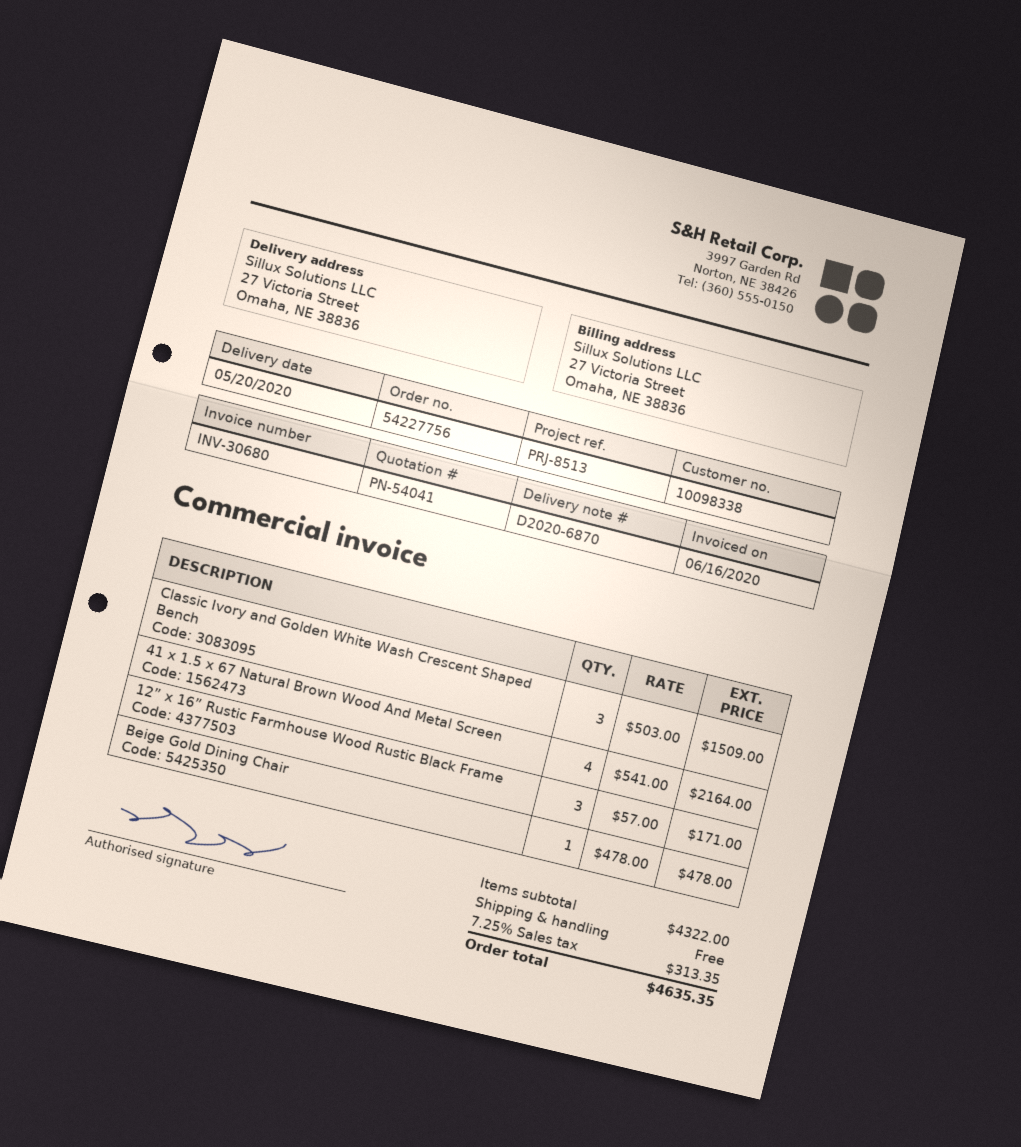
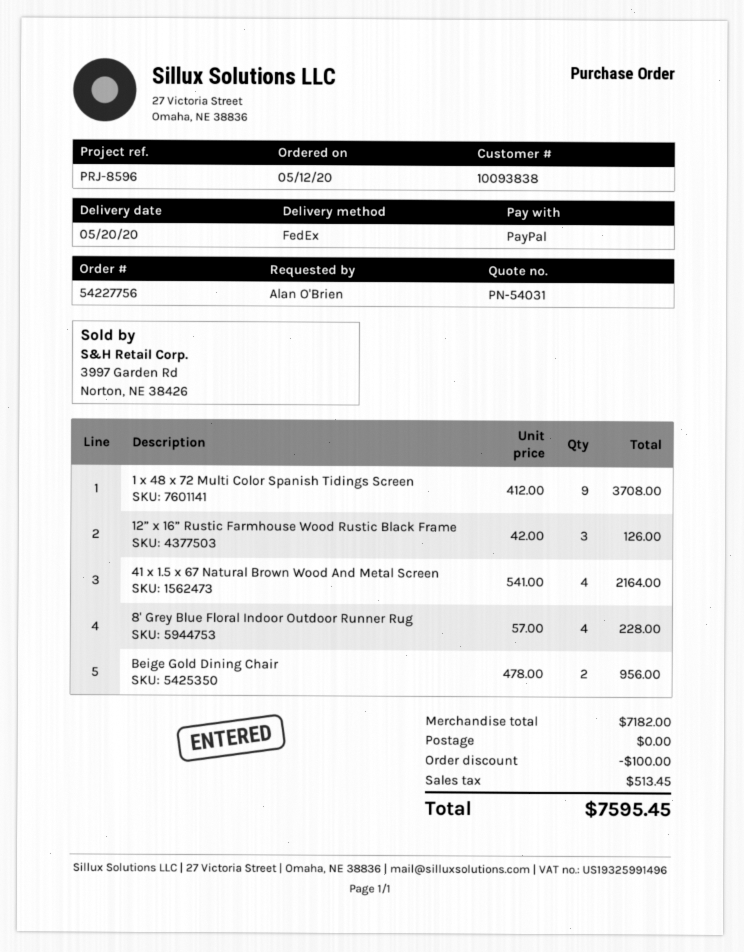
quote number: PN-54041 -> PN-54031
customer number: 10098338 -> 10093838
reference: PRJ-8513 -> PRJ-8596
Classic Ivory and Golden White Wash Crescent Shaped Bench: 3 x 503.00 = 1509.00 -> none
12” x 16” Rustic Farmhouse Wood Rustic Black Frame: 3 x 57.00 = 171.00 -> 3 x 42.00 = 126.00
Beige Gold Dining Chair: 1 x 478.00 = 478.00 -> 2 x 478.00 = 956.00
1 x 48 x 72 Multi Color Spanish Tidings Screen: none -> 9 x 412.00 = 3708.00
8' Grey Blue Floral Indoor Outdoor Runner Rug: none -> 4 x 57.00 = 228.00
subtotal: 4322.00 -> 7182.00
discount: none -> 100.00
tax: 313.35 -> 513.45
total: 4635.35 -> 7595.45

